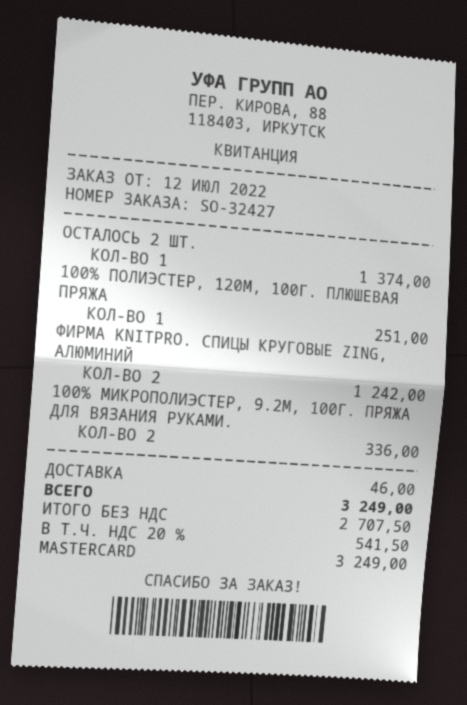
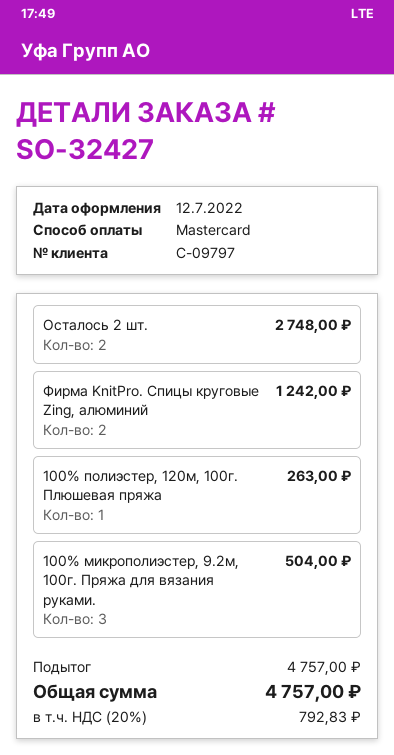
ОСТАЛОСЬ 2 ШТ.: 1 for 1374.00 -> 2 for 2748.00
100% ПОЛИЭСТЕР, 120М, 100Г. ПЛЮШЕВАЯ ПРЯЖА: 1 for 251.00 -> 1 for 263.00
100% МИКРОПОЛИЭСТЕР, 9.2М, 100Г. ПРЯЖА ДЛЯ ВЯЗАНИЯ РУКАМИ.: 2 for 336.00 -> 3 for 504.00
shipping: 46.00 -> none
tax: 20% = 541.50 -> 20% = 792.83
total: 3249.00 -> 4757.00

